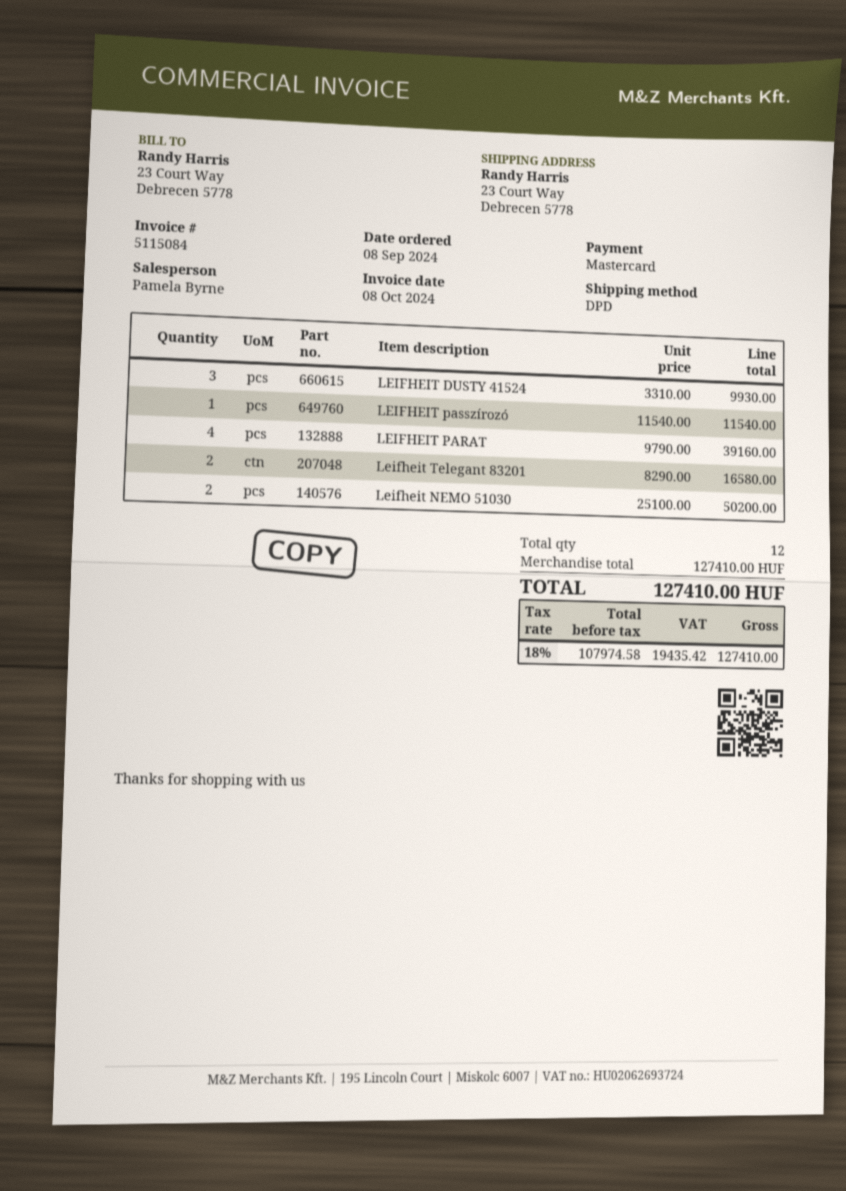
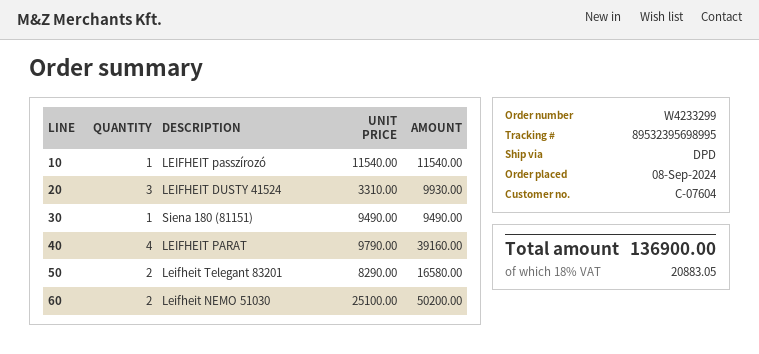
Siena 180 (81151): none -> 1 x 9490.00 = 9490.00
tax: 18% = 19435.42 -> 18% = 20883.05
total: 127410.00 -> 136900.00

